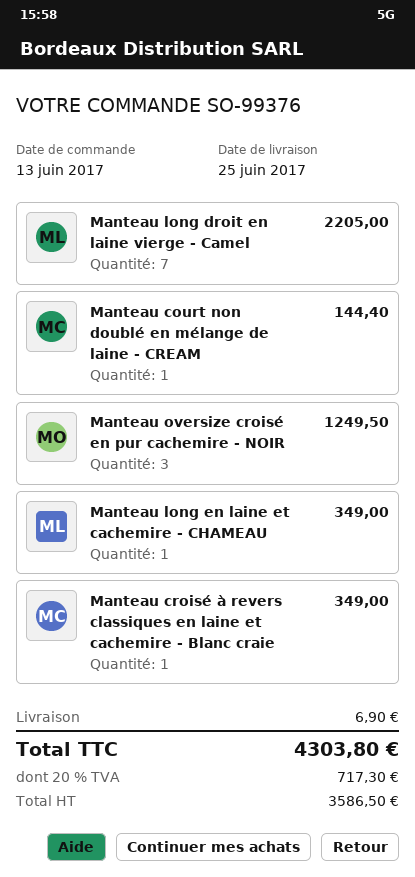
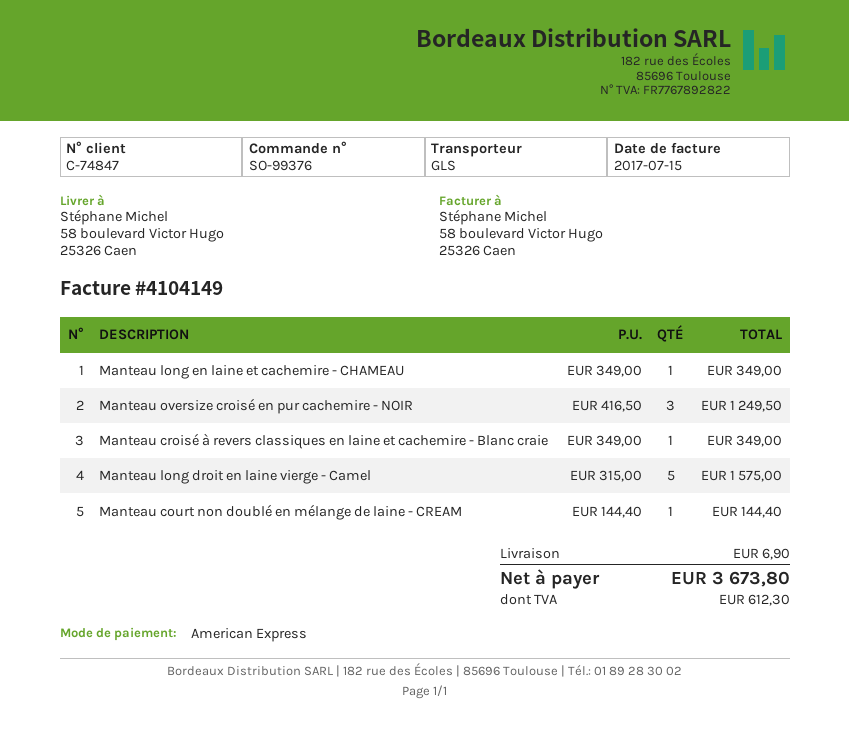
Manteau long droit en laine vierge - Camel: 7 for 2205.00 -> 5 for 1575.00
tax: 717.30 -> 612.30
total: 4303.80 -> 3673.80

